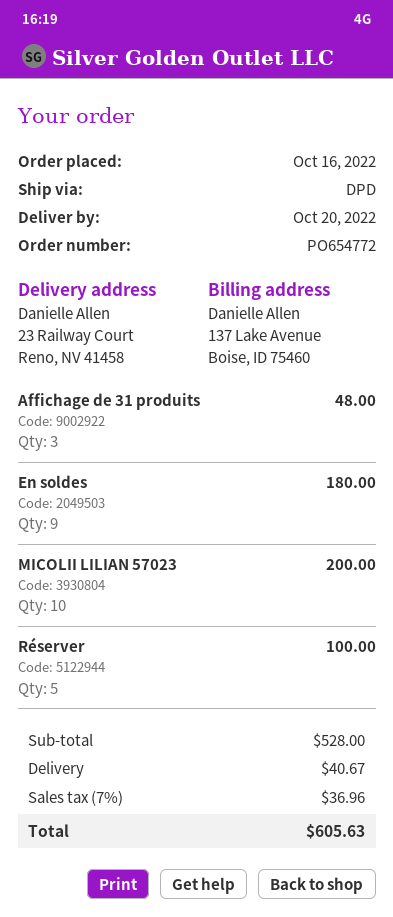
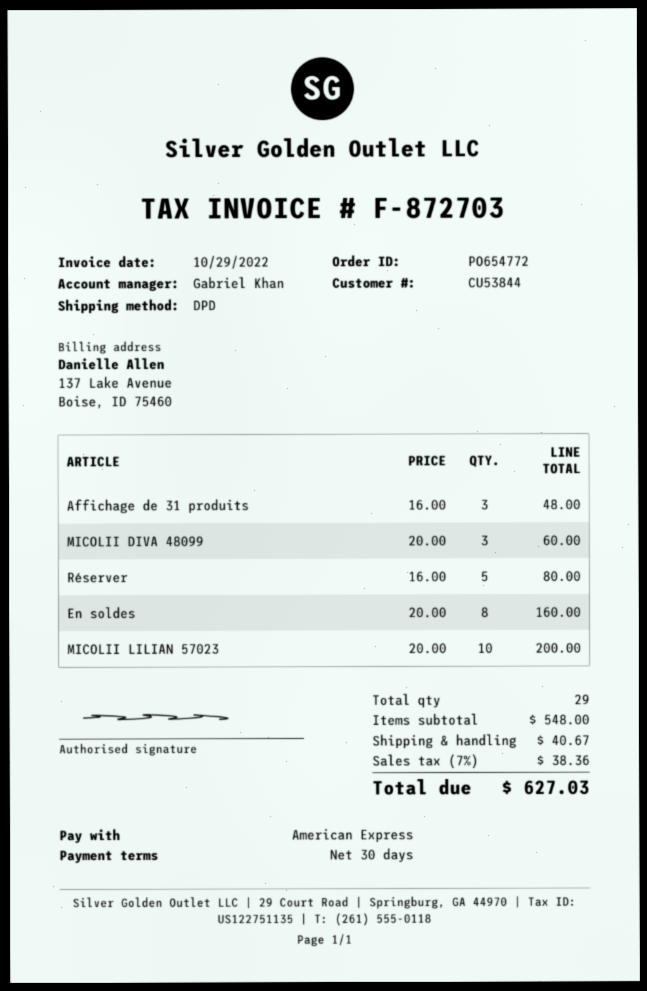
En soldes: 9 for 180.00 -> 8 for 160.00
Réserver: 5 for 100.00 -> 5 for 80.00
MICOLII DIVA 48099: none -> 3 for 60.00
subtotal: 528.00 -> 548.00
tax: 7% = 36.96 -> 7% = 38.36
total: 605.63 -> 627.03

